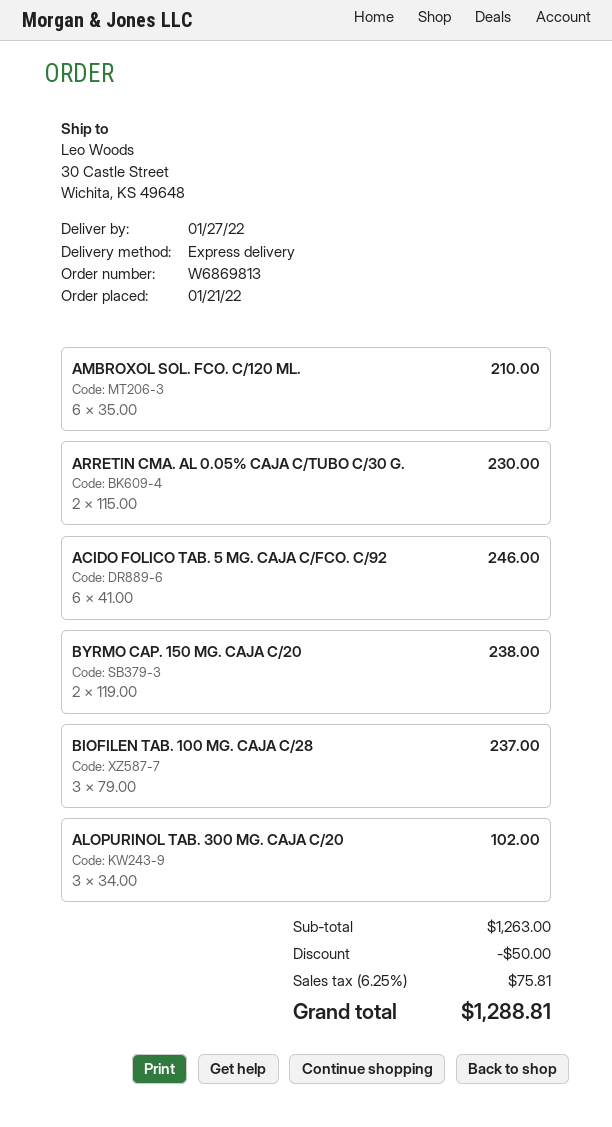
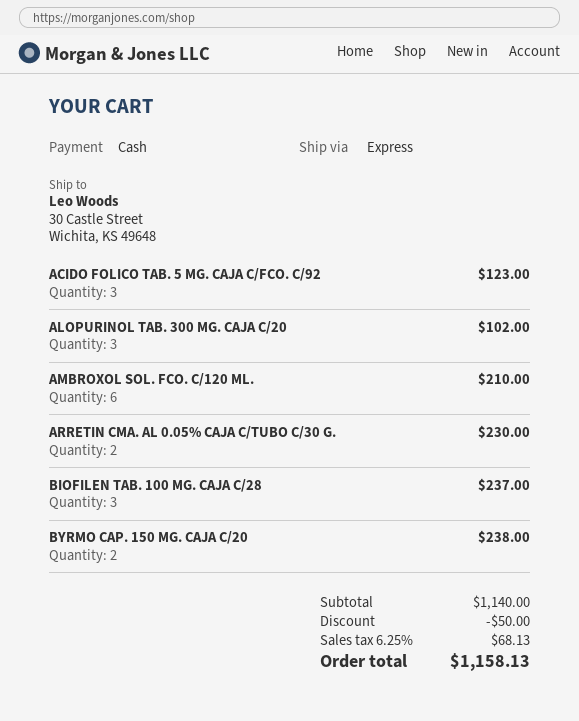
ACIDO FOLICO TAB. 5 MG. CAJA C/FCO. C/92: 6 for 246.00 -> 3 for 123.00
subtotal: 1263.00 -> 1140.00
tax: 6.25% = 75.81 -> 6.25% = 68.13
total: 1288.81 -> 1158.13

